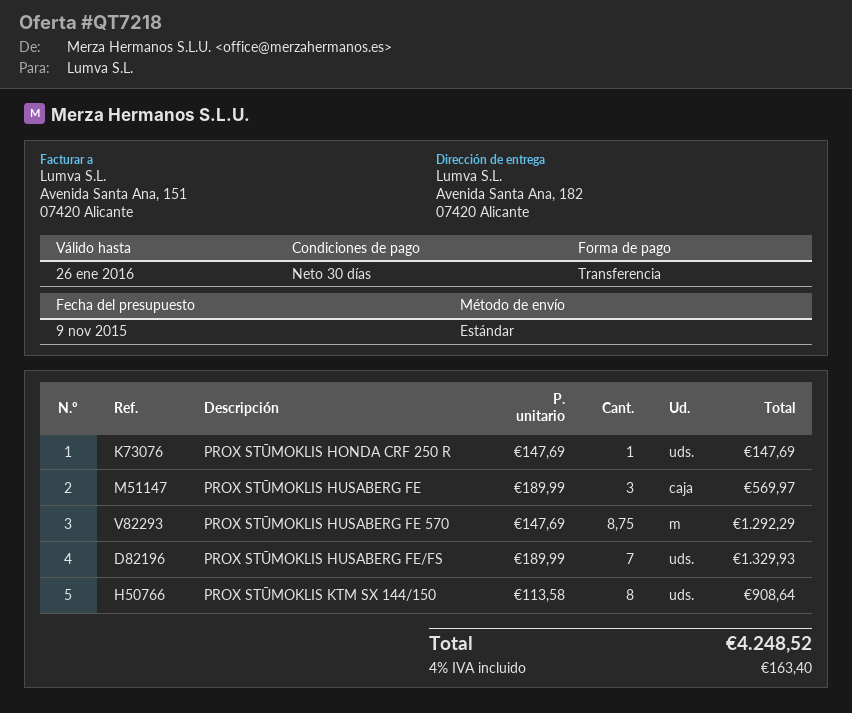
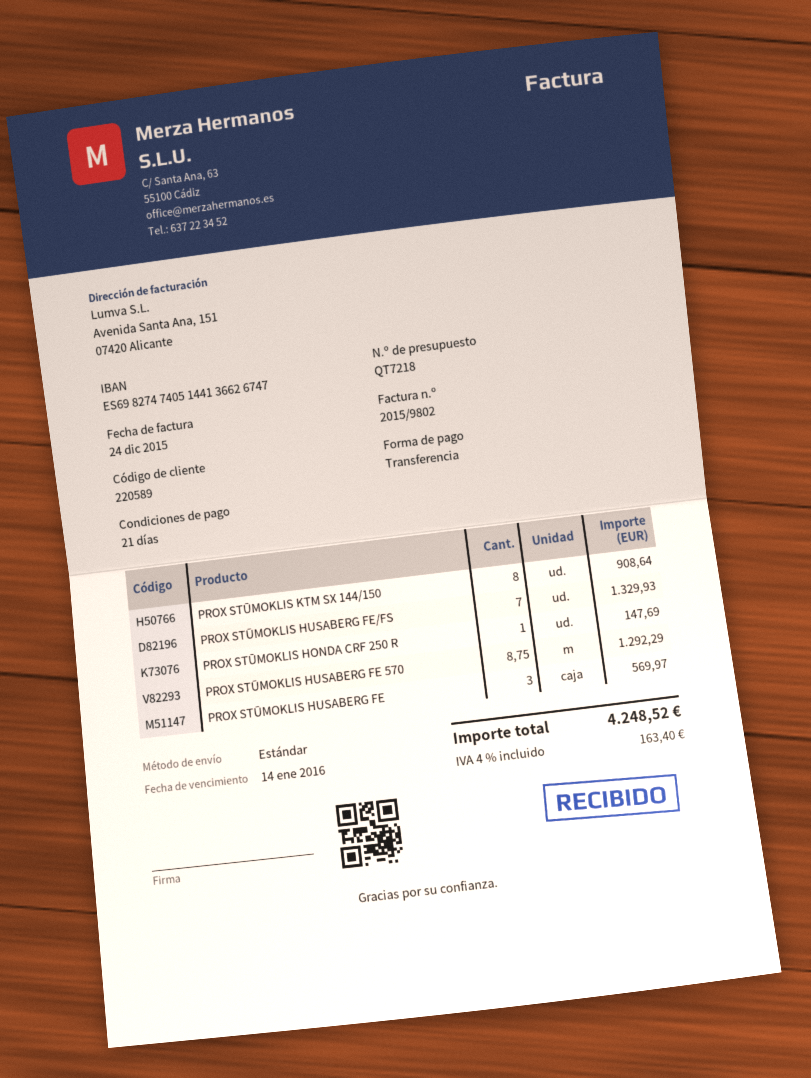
payment terms: 30 days -> 21 days

